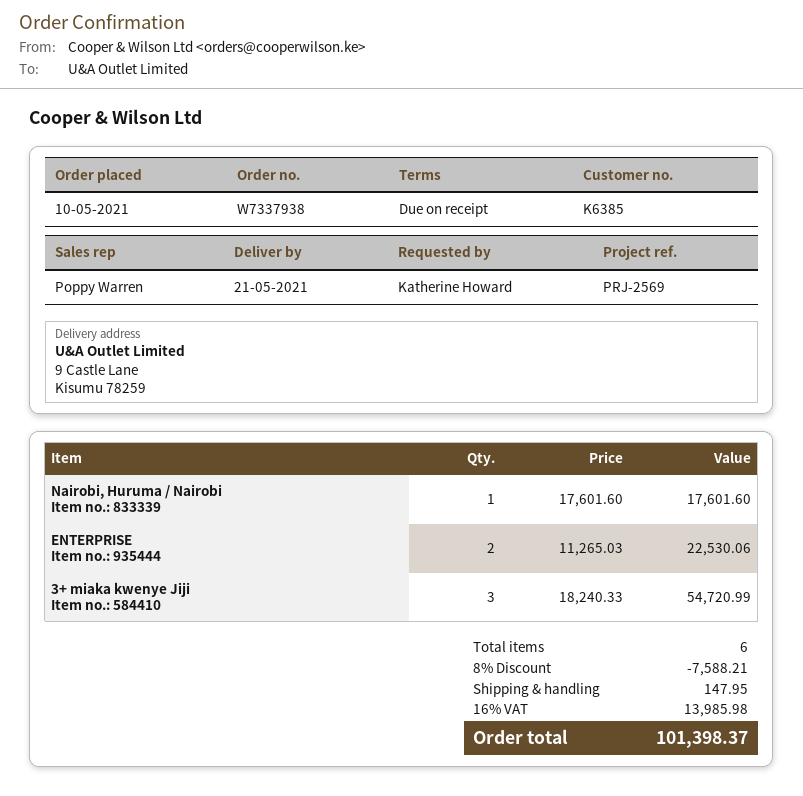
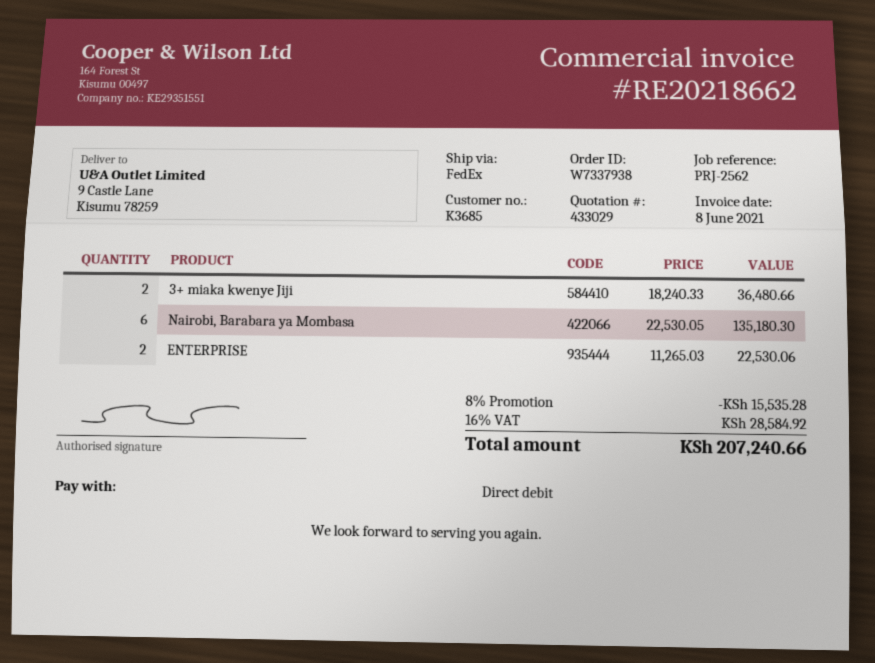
customer number: K6385 -> K3685
reference: PRJ-2569 -> PRJ-2562
Nairobi, Huruma / Nairobi: 1 x 17601.60 = 17601.60 -> none
3+ miaka kwenye Jiji: 3 x 18240.33 = 54720.99 -> 2 x 18240.33 = 36480.66
Nairobi, Barabara ya Mombasa: none -> 6 x 22530.05 = 135180.30
discount: 8% = 7588.21 -> 8% = 15535.28
shipping: 147.95 -> none
tax: 16% = 13985.98 -> 16% = 28584.92
total: 101398.37 -> 207240.66

